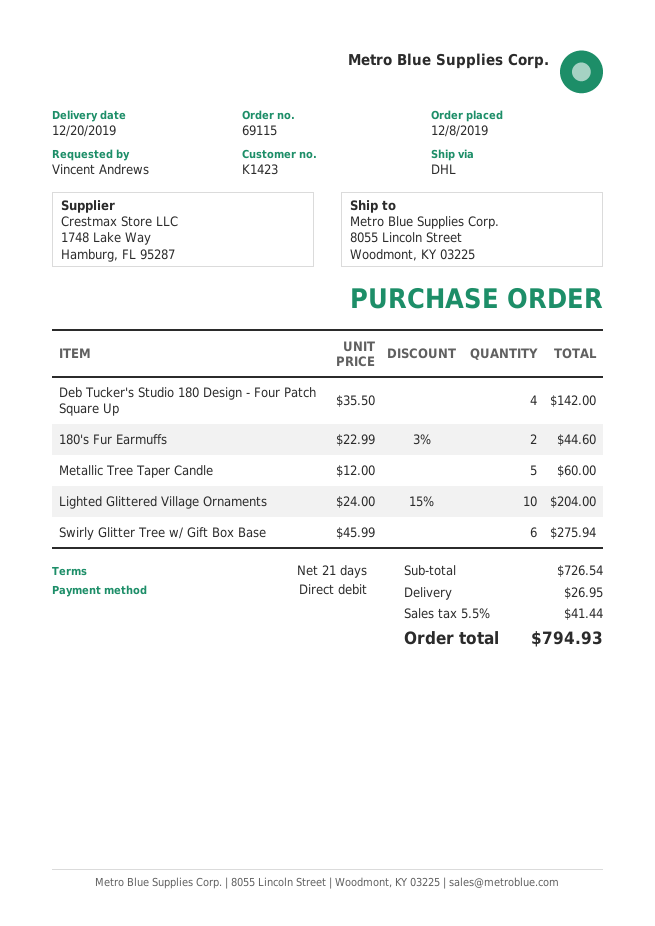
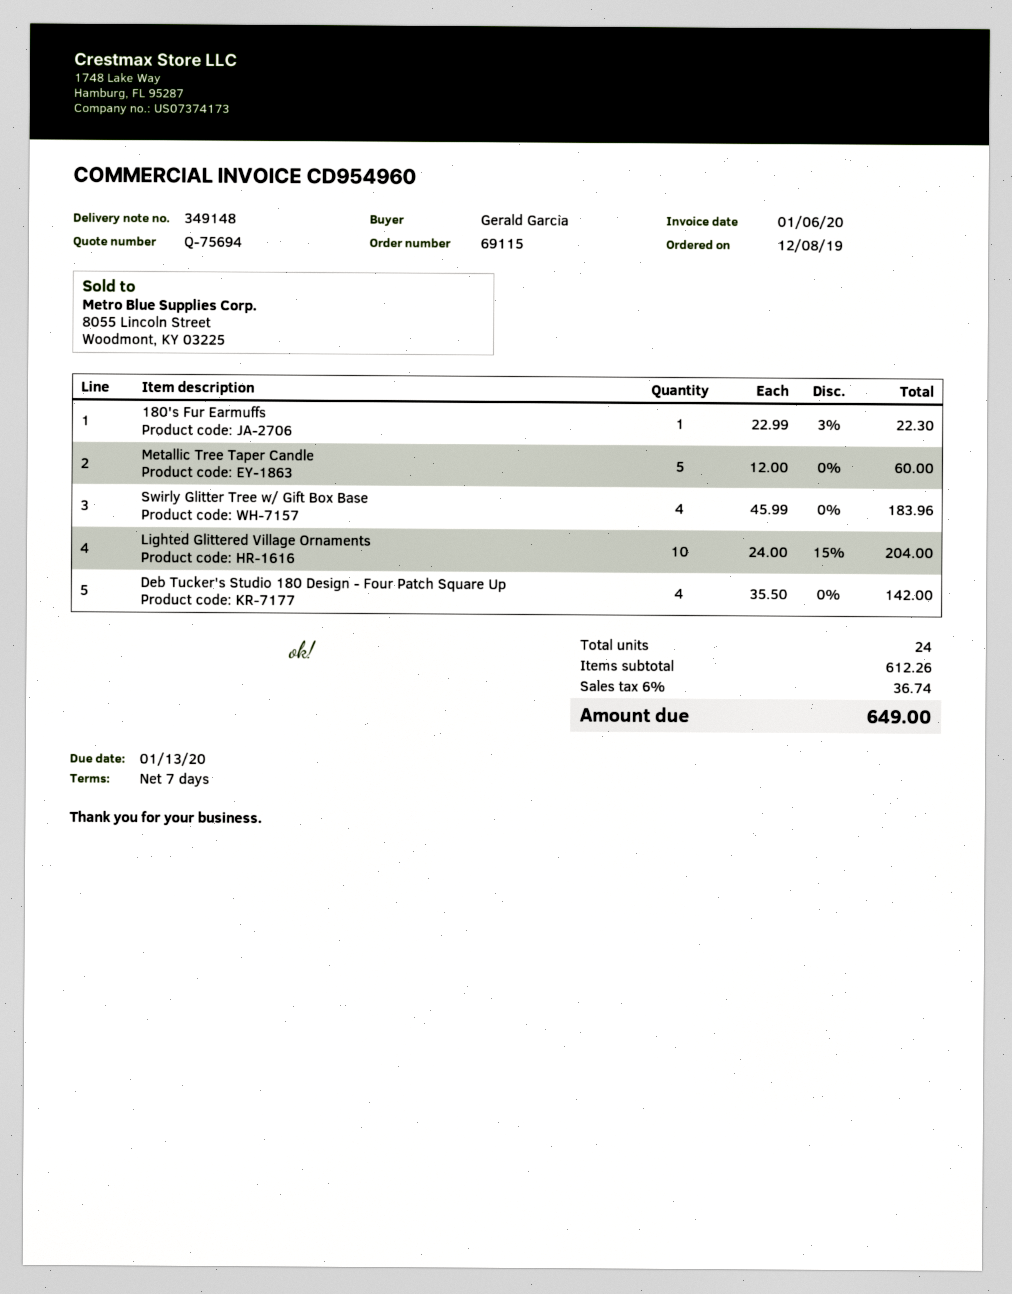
payment terms: 21 days -> 7 days
ordered by: Vincent Andrews -> Gerald Garcia
180's Fur Earmuffs: 2 x 22.99 - 3% = 44.60 -> 1 x 22.99 - 3% = 22.30
Swirly Glitter Tree w/ Gift Box Base: 6 x 45.99 = 275.94 -> 4 x 45.99 = 183.96
subtotal: 726.54 -> 612.26
shipping: 26.95 -> none
tax: 5.5% = 41.44 -> 6% = 36.74
total: 794.93 -> 649.00

